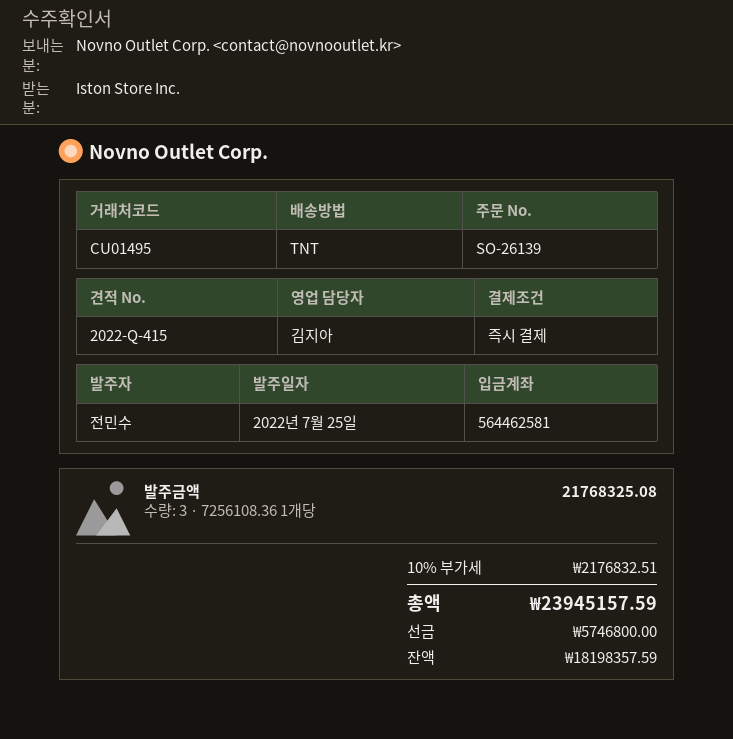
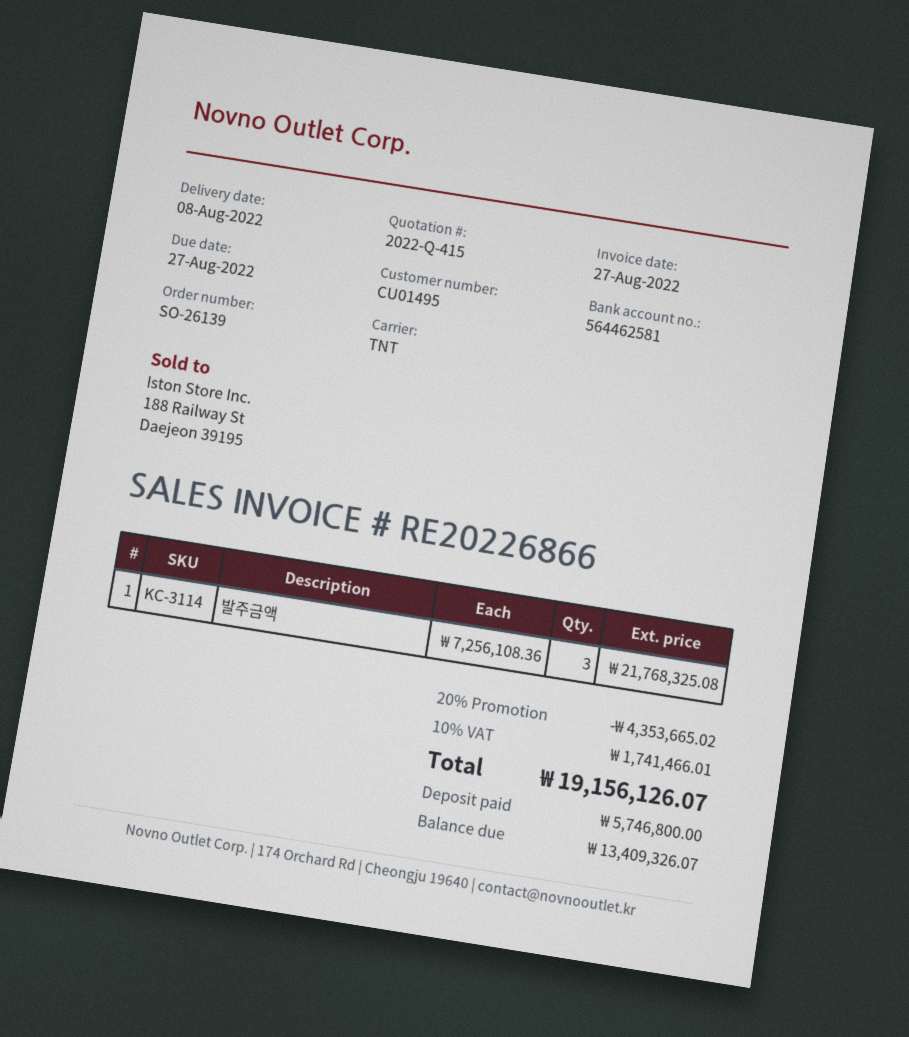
discount: none -> 20% = 4353665.02
tax: 10% = 2176832.51 -> 10% = 1741466.01
total: 23945157.59 -> 19156126.07
balance: 18198357.59 -> 13409326.07

